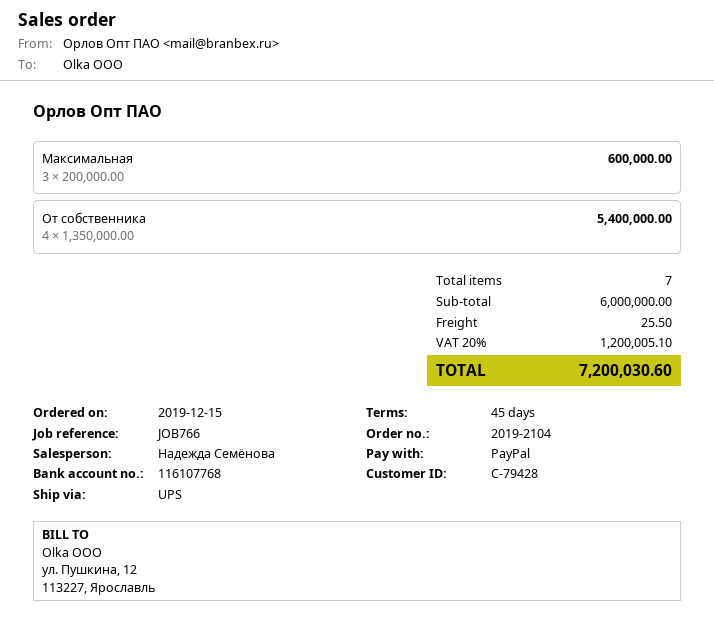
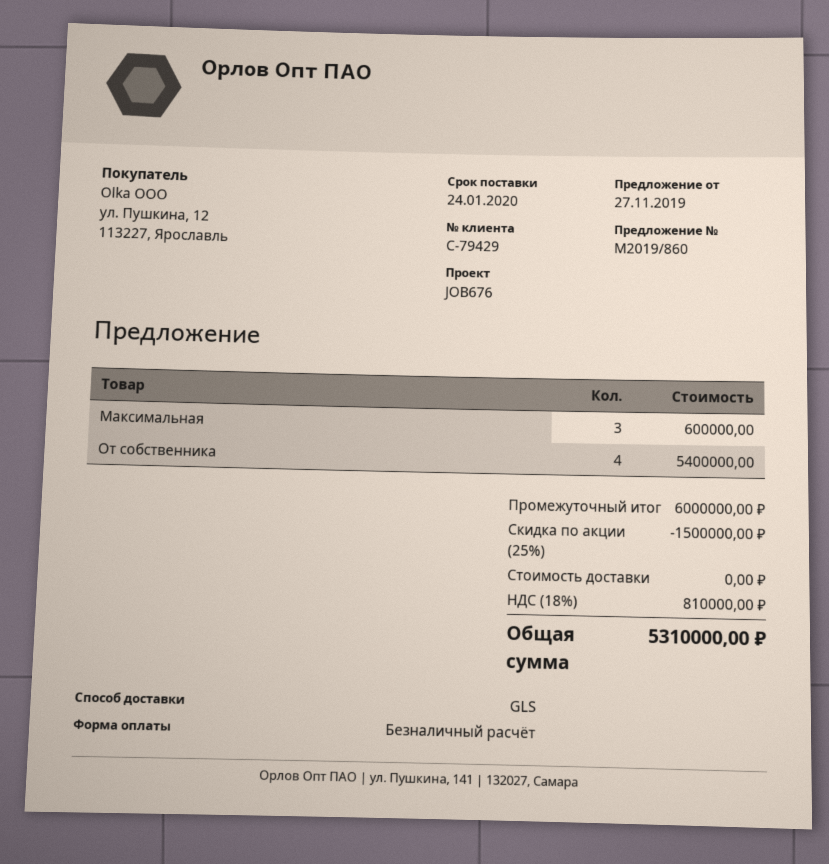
customer number: C-79428 -> C-79429
reference: JOB766 -> JOB676
payment method: PayPal -> bank transfer
shipping method: UPS -> GLS
discount: none -> 25% = 1500000.00
shipping: 25.50 -> 0.00
tax: 20% = 1200005.10 -> 18% = 810000.00
total: 7200030.60 -> 5310000.00

